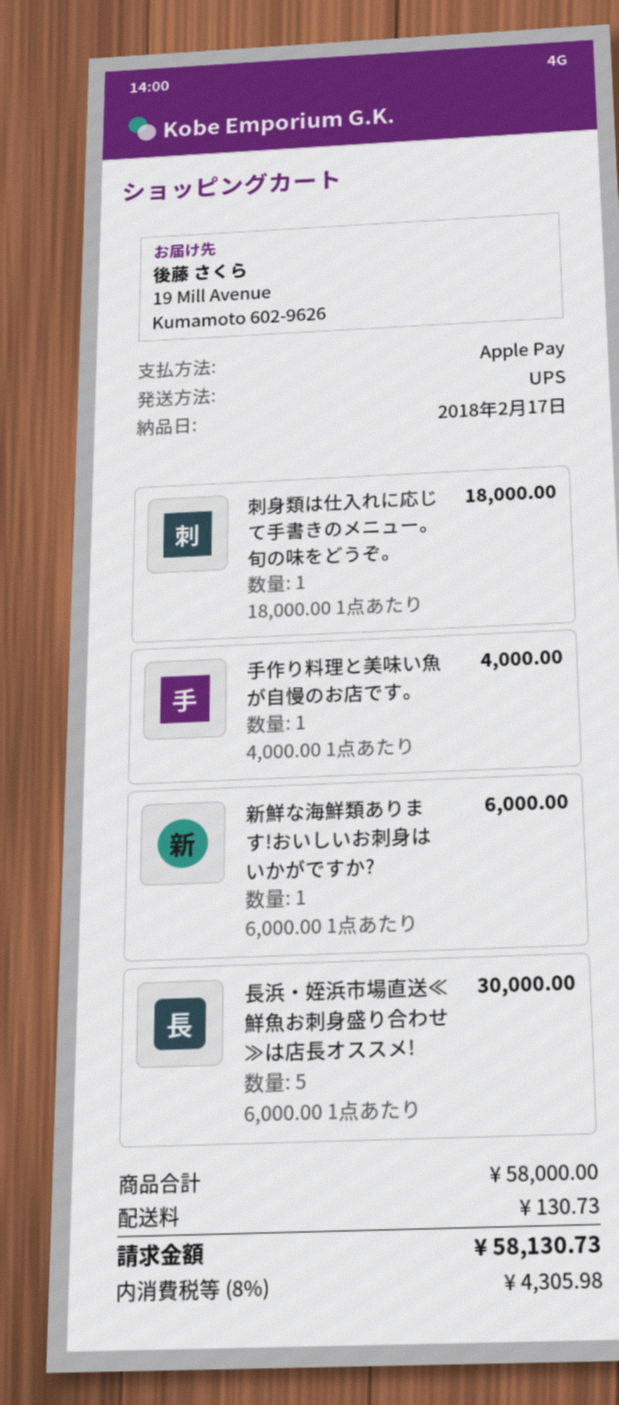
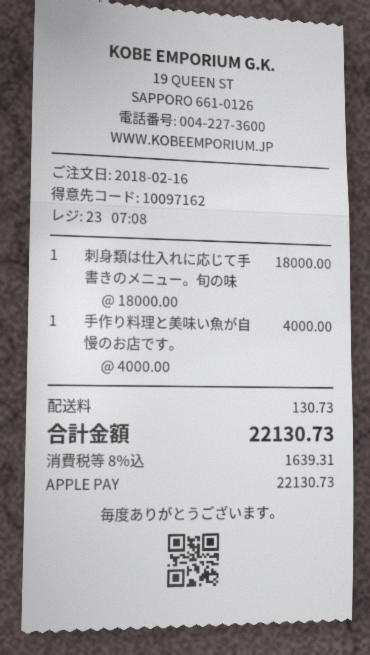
新鮮な海鮮類あります!おいしいお刺身はいかがですか?: 1 x 6000.00 = 6000.00 -> none
長浜・姪浜市場直送≪鮮魚お刺身盛り合わせ ≫は店長オススメ!: 5 x 6000.00 = 30000.00 -> none
tax: 8% = 4305.98 -> 8% = 1639.31
total: 58130.73 -> 22130.73

